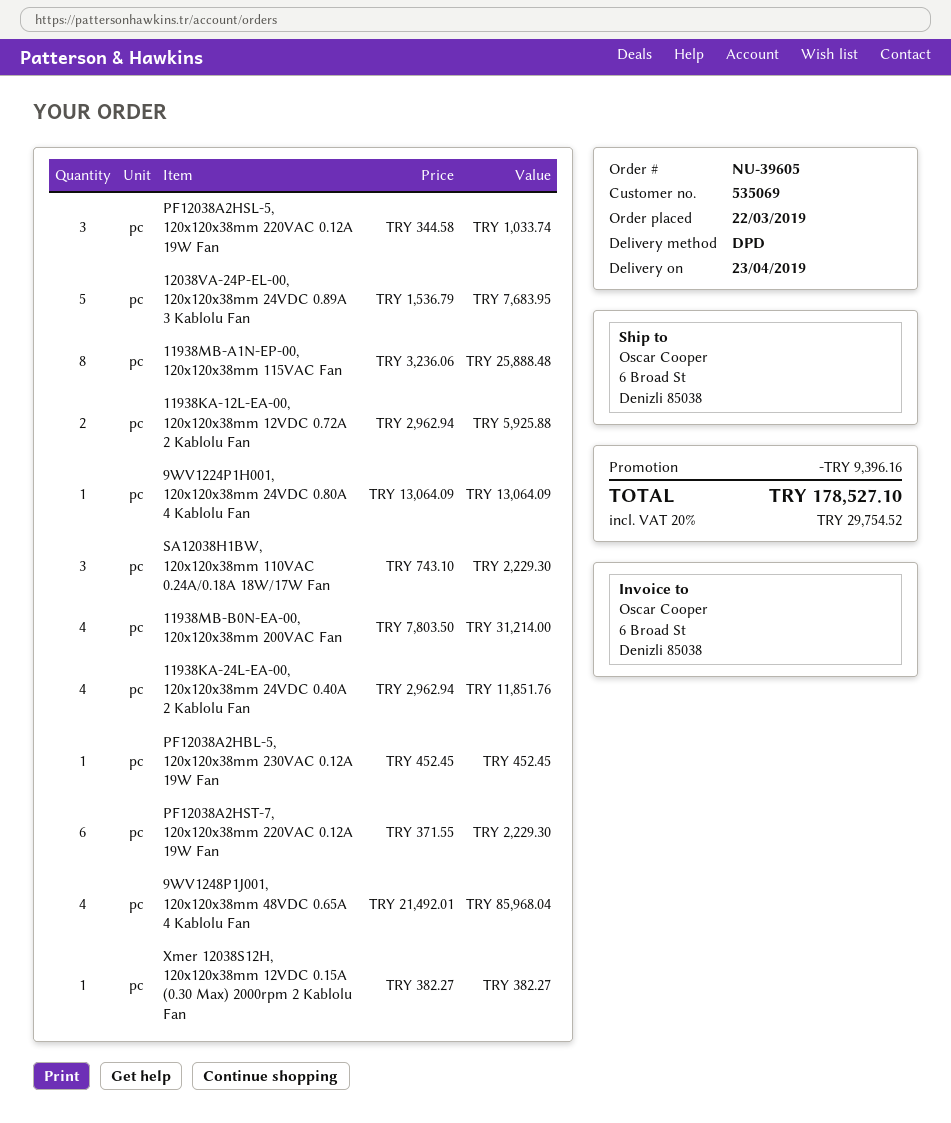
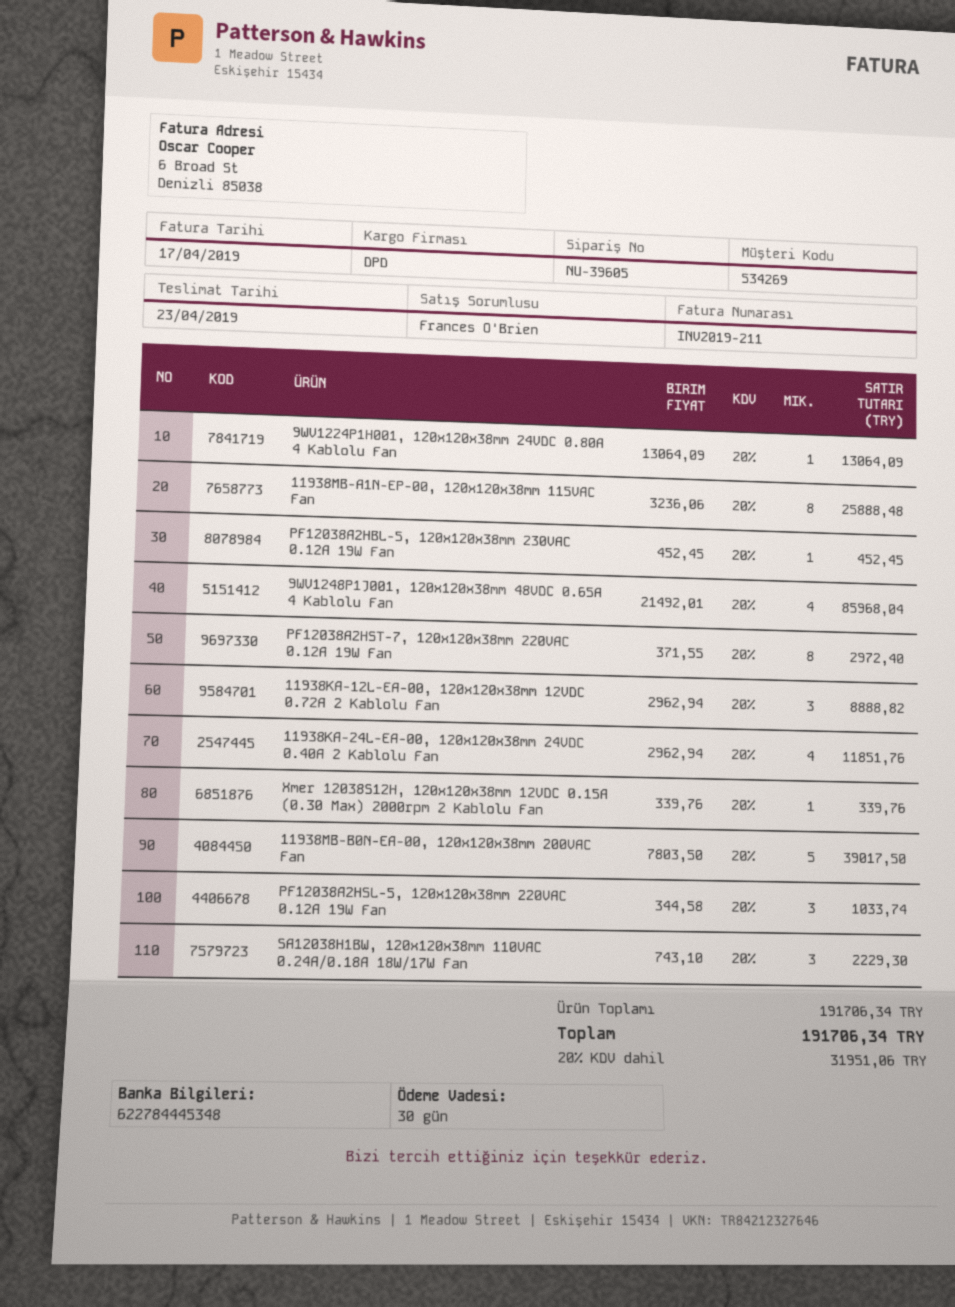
customer number: 535069 -> 534269
12038VA-24P-EL-00, 120x120x38mm 24VDC 0.89A 3 Kablolu Fan: 5 x 1536.79 = 7683.95 -> none
11938KA-12L-EA-00, 120x120x38mm 12VDC 0.72A 2 Kablolu Fan: 2 x 2962.94 = 5925.88 -> 3 x 2962.94 = 8888.82
11938MB-B0N-EA-00, 120x120x38mm 200VAC Fan: 4 x 7803.50 = 31214.00 -> 5 x 7803.50 = 39017.50
PF12038A2HST-7, 120x120x38mm 220VAC 0.12A 19W Fan: 6 x 371.55 = 2229.30 -> 8 x 371.55 = 2972.40
Xmer 12038S12H, 120x120x38mm 12VDC 0.15A (0.30 Max) 2000rpm 2 Kablolu Fan: 1 x 382.27 = 382.27 -> 1 x 339.76 = 339.76
discount: 9396.16 -> none
tax: 20% = 29754.52 -> 20% = 31951.06
total: 178527.10 -> 191706.34

